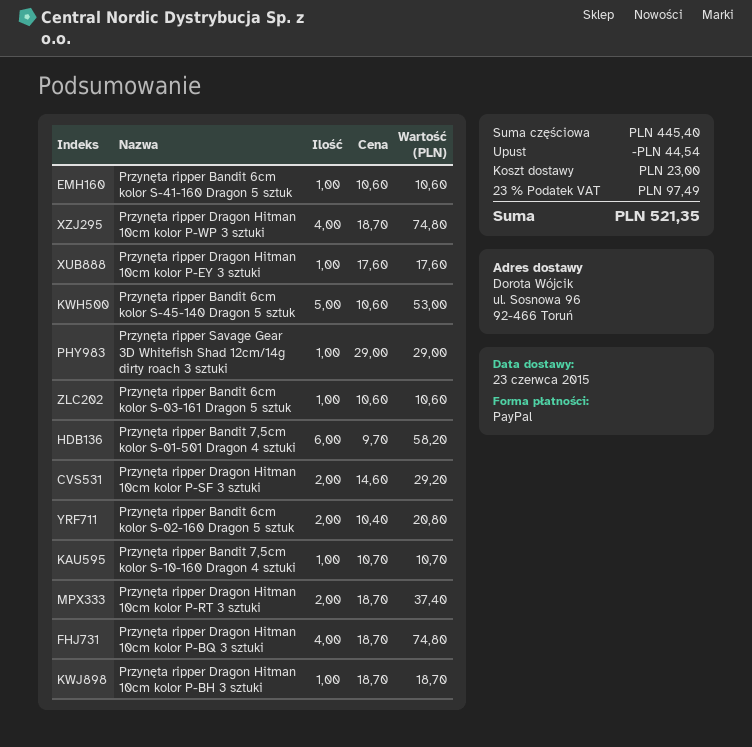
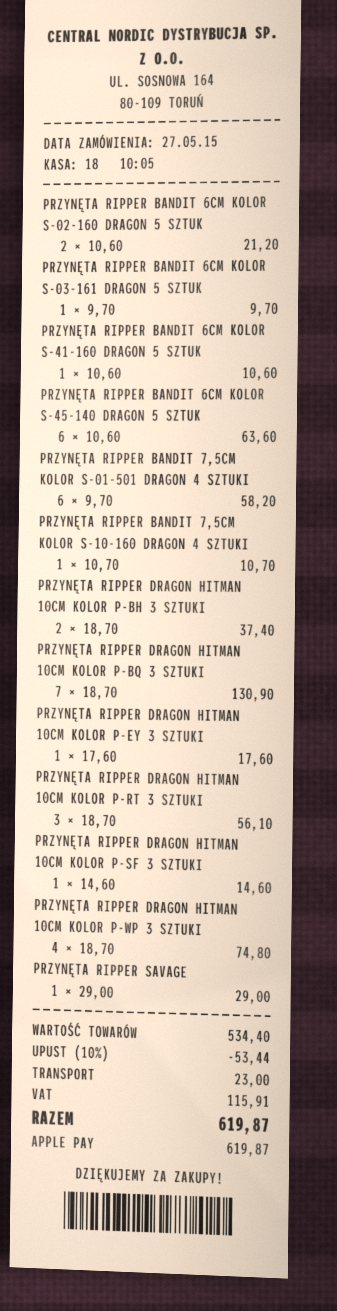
payment method: PayPal -> Apple Pay
Przynęta ripper Bandit 6cm kolor S-45-140 Dragon 5 sztuk: 5 x 10.60 = 53.00 -> 6 x 10.60 = 63.60
Przynęta ripper Bandit 6cm kolor S-03-161 Dragon 5 sztuk: 1 x 10.60 = 10.60 -> 1 x 9.70 = 9.70
Przynęta ripper Dragon Hitman 10cm kolor P-SF 3 sztuki: 2 x 14.60 = 29.20 -> 1 x 14.60 = 14.60
Przynęta ripper Bandit 6cm kolor S-02-160 Dragon 5 sztuk: 2 x 10.40 = 20.80 -> 2 x 10.60 = 21.20
Przynęta ripper Dragon Hitman 10cm kolor P-RT 3 sztuki: 2 x 18.70 = 37.40 -> 3 x 18.70 = 56.10
Przynęta ripper Dragon Hitman 10cm kolor P-BQ 3 sztuki: 4 x 18.70 = 74.80 -> 7 x 18.70 = 130.90
Przynęta ripper Dragon Hitman 10cm kolor P-BH 3 sztuki: 1 x 18.70 = 18.70 -> 2 x 18.70 = 37.40
subtotal: 445.40 -> 534.40
discount: 44.54 -> 53.44
tax: 97.49 -> 115.91
total: 521.35 -> 619.87

